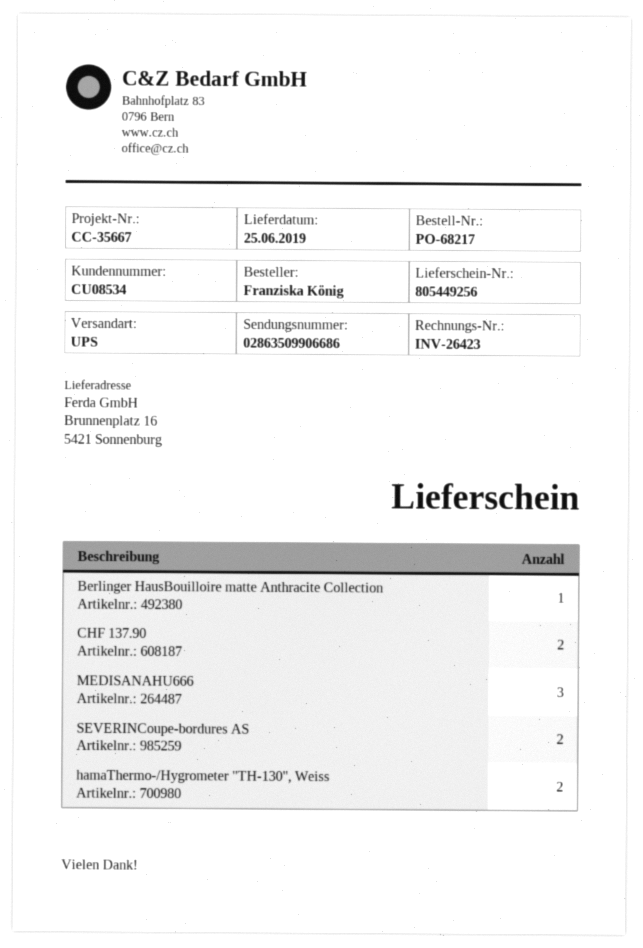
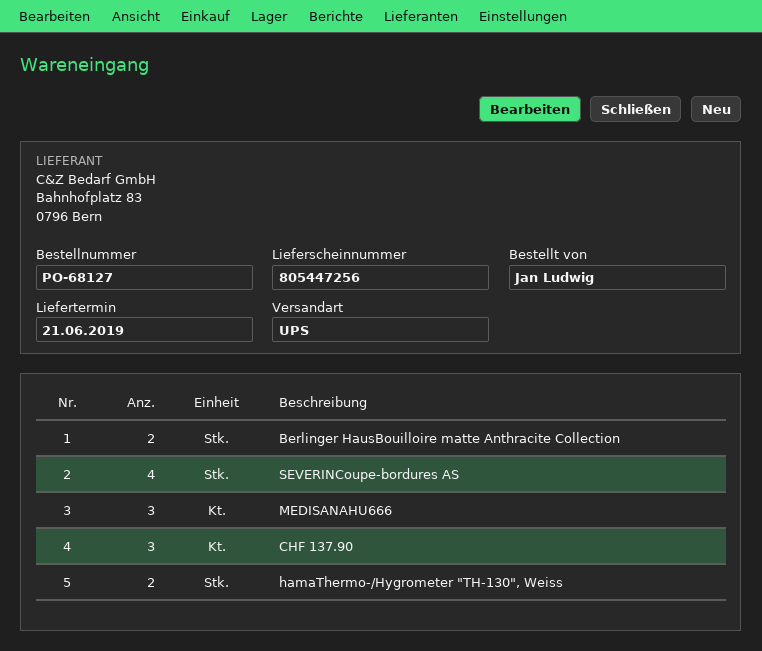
order number: PO-68217 -> PO-68127
delivery note number: 805449256 -> 805447256
delivery date: 2019-06-25 -> 2019-06-21
ordered by: Franziska König -> Jan Ludwig
Berlinger HausBouilloire matte Anthracite Collection: 1 -> 2
CHF 137.90: 2 -> 3
SEVERINCoupe-bordures AS: 2 -> 4

